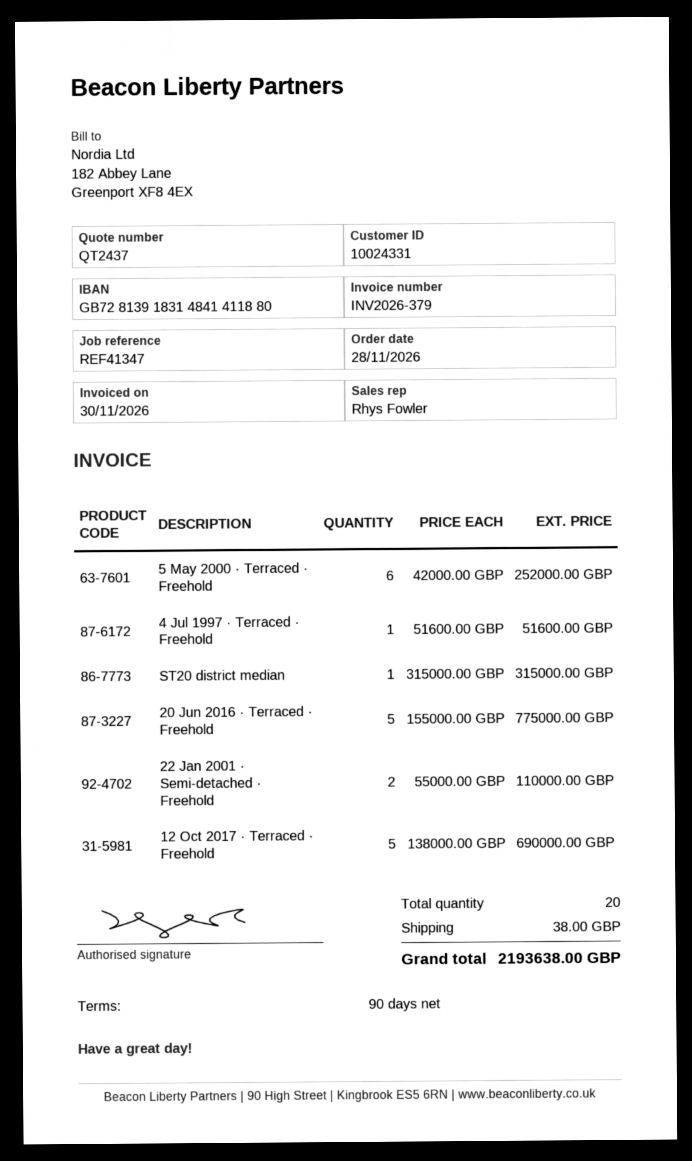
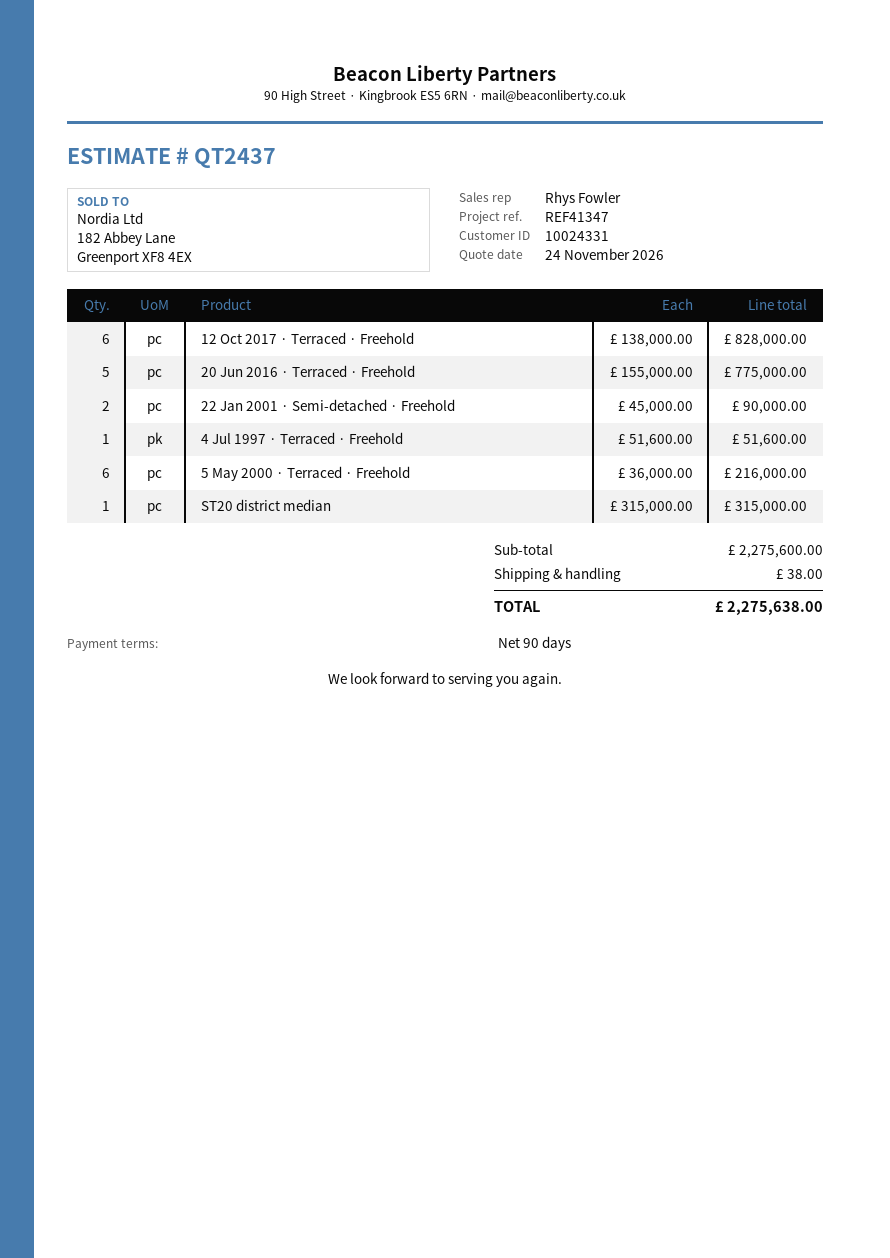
5 May 2000 · Terraced · Freehold: 6 x 42000.00 = 252000.00 -> 6 x 36000.00 = 216000.00
22 Jan 2001 · Semi-detached · Freehold: 2 x 55000.00 = 110000.00 -> 2 x 45000.00 = 90000.00
12 Oct 2017 · Terraced · Freehold: 5 x 138000.00 = 690000.00 -> 6 x 138000.00 = 828000.00
total: 2193638.00 -> 2275638.00

